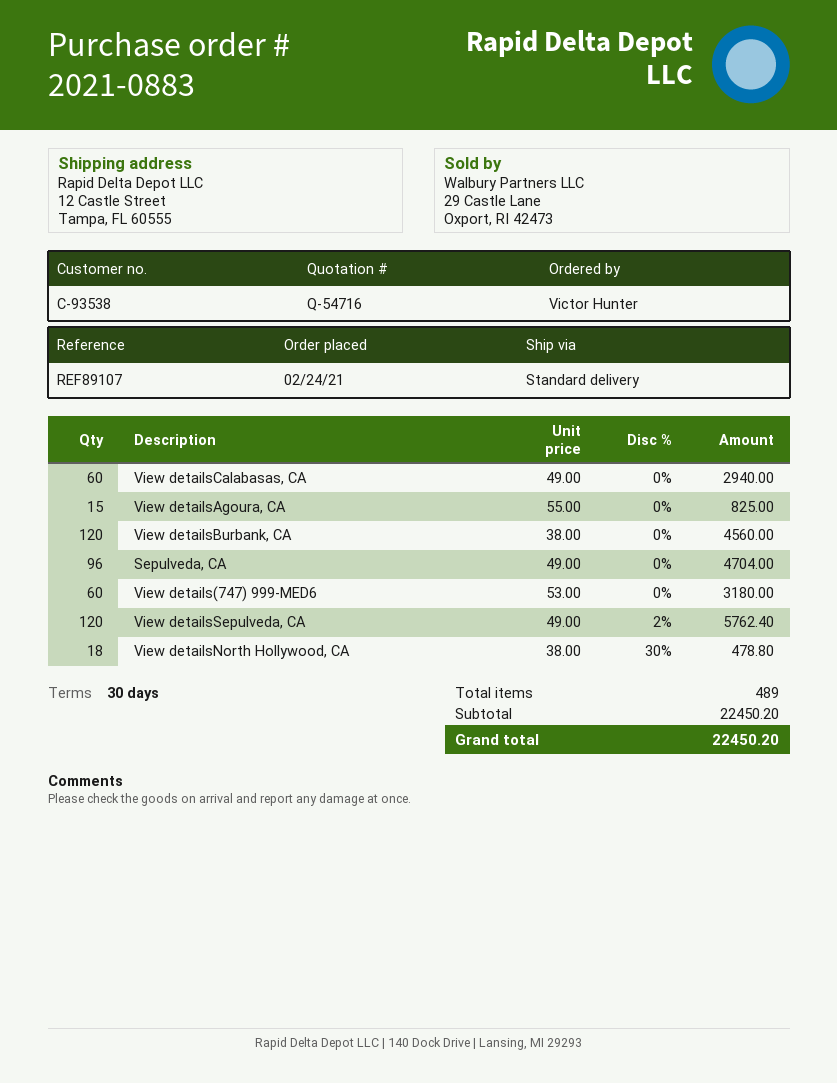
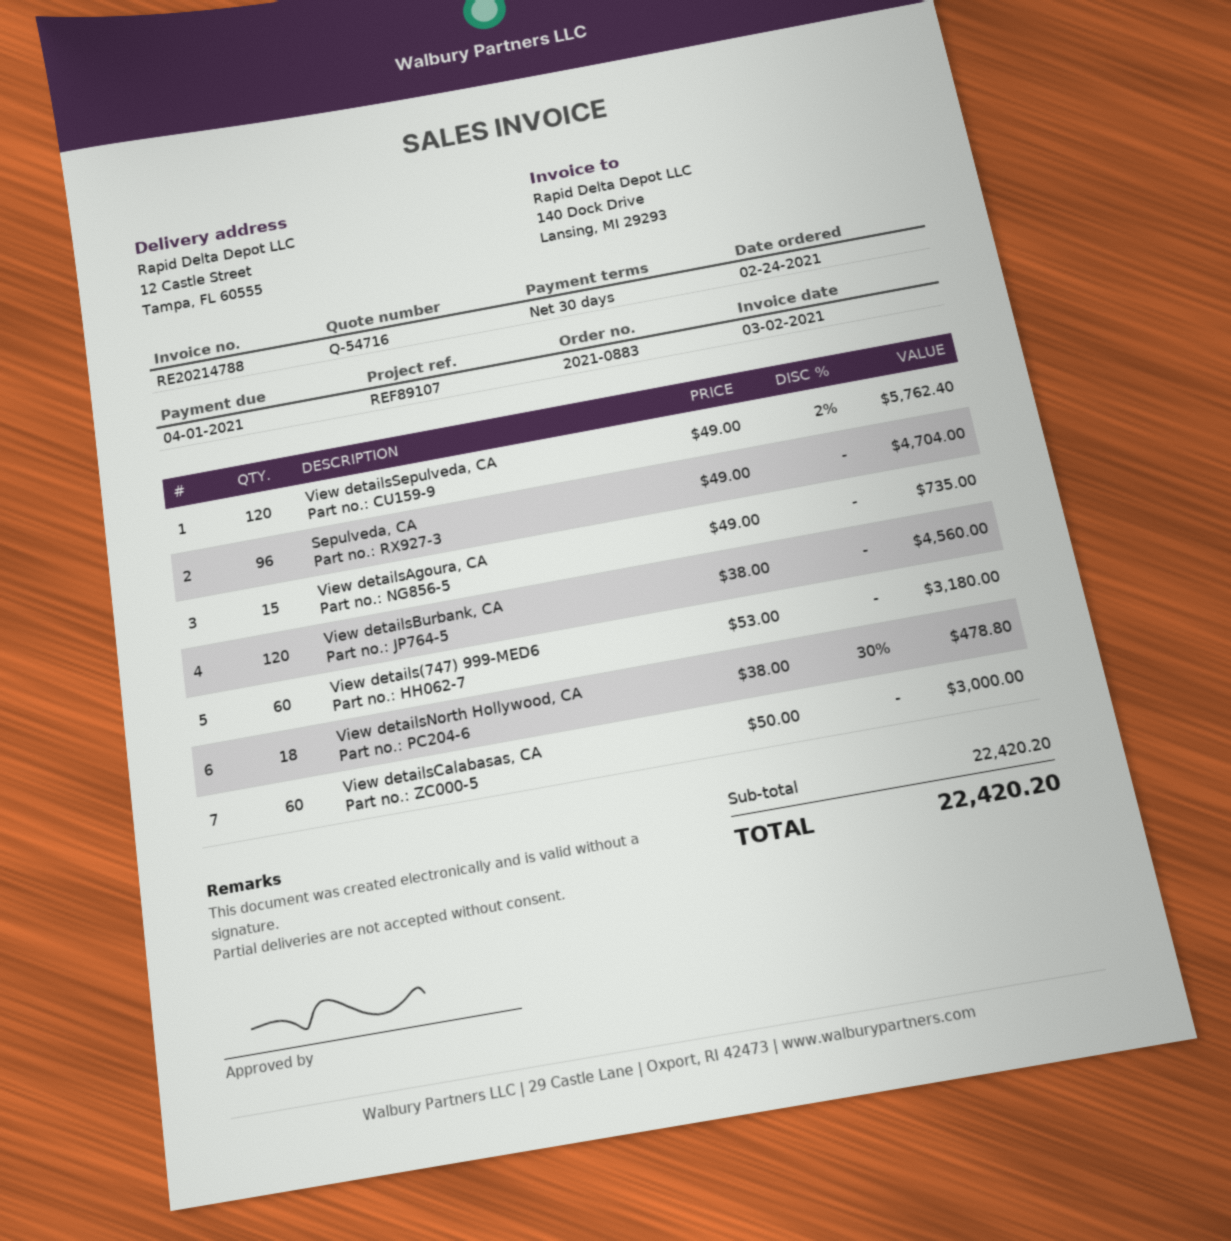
View detailsCalabasas, CA: 60 x 49.00 = 2940.00 -> 60 x 50.00 = 3000.00
View detailsAgoura, CA: 15 x 55.00 = 825.00 -> 15 x 49.00 = 735.00
subtotal: 22450.20 -> 22420.20
total: 22450.20 -> 22420.20

